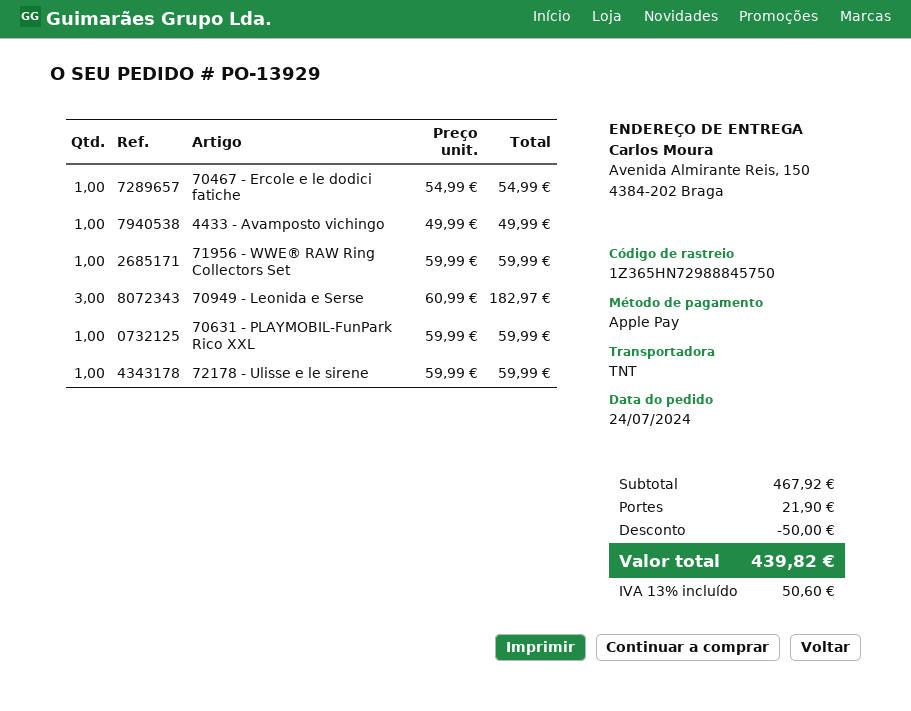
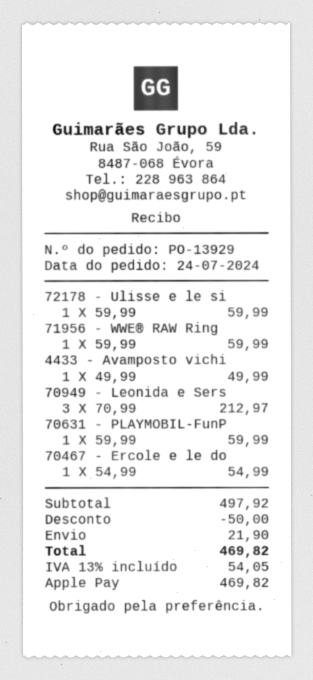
70949 - Leonida e Serse: 3 x 60.99 = 182.97 -> 3 x 70.99 = 212.97
subtotal: 467.92 -> 497.92
tax: 13% = 50.60 -> 13% = 54.05
total: 439.82 -> 469.82

